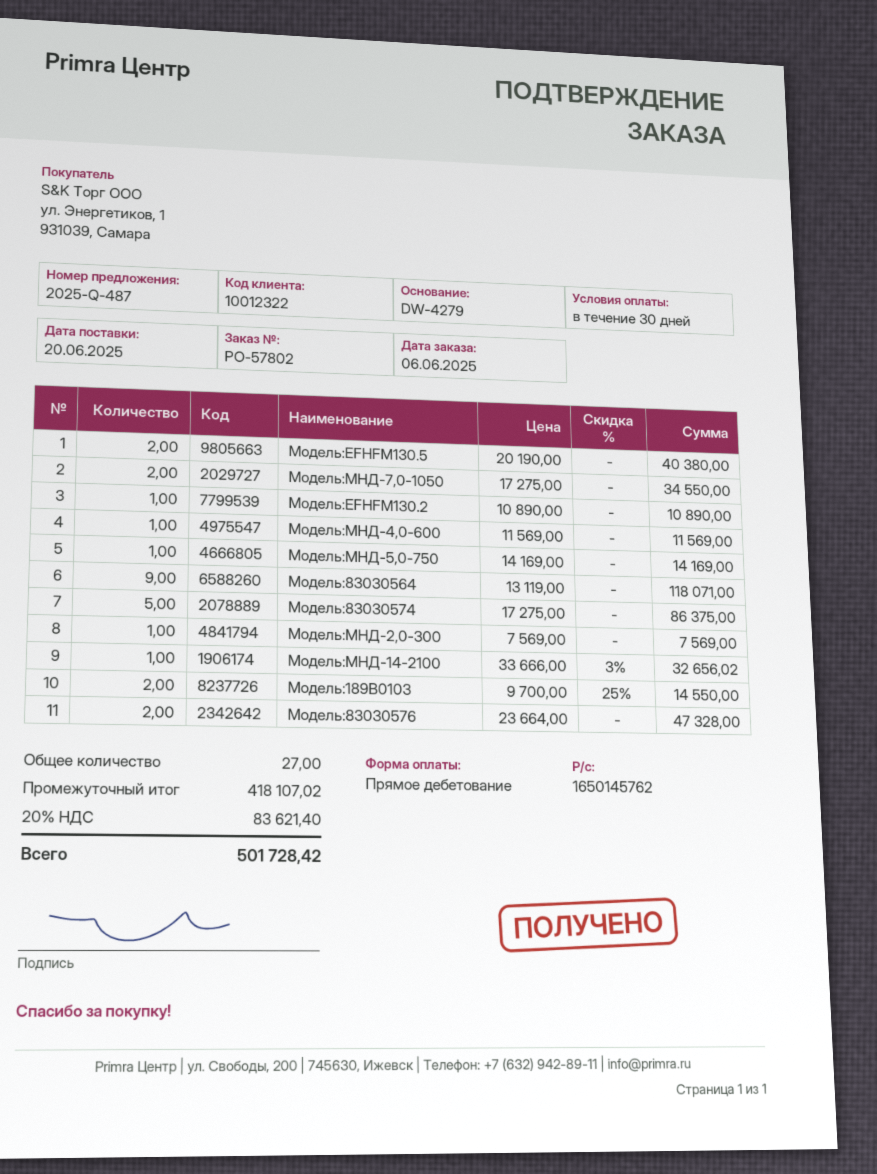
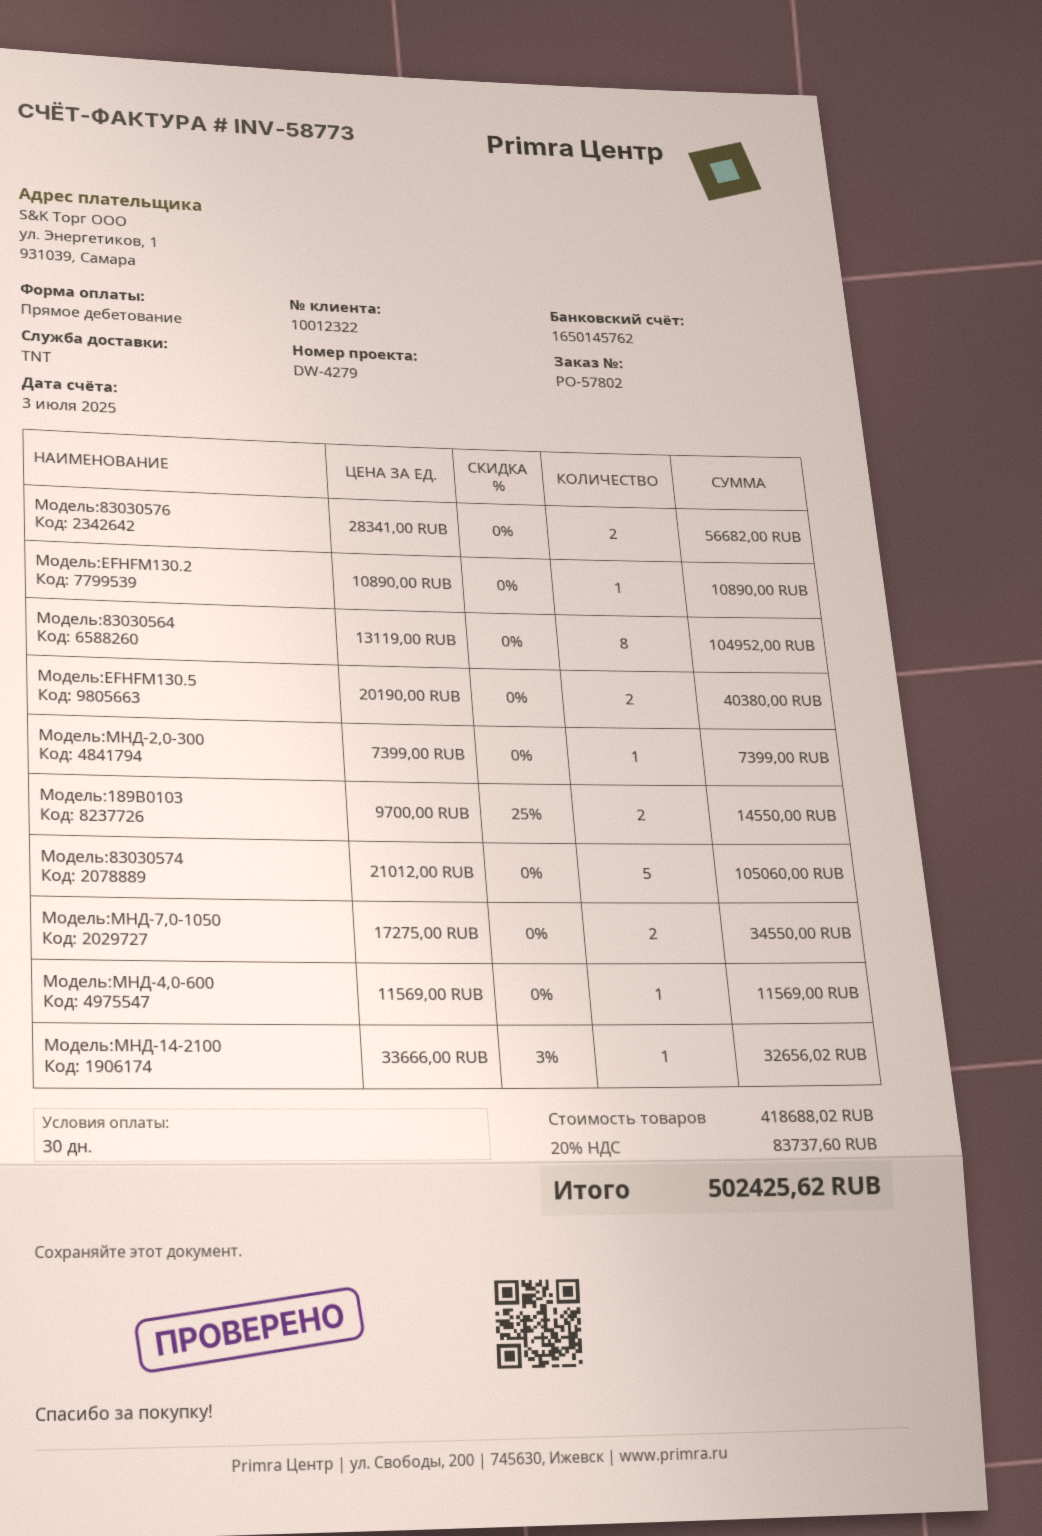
Модель:МНД-5,0-750: 1 x 14169.00 = 14169.00 -> none
Модель:83030564: 9 x 13119.00 = 118071.00 -> 8 x 13119.00 = 104952.00
Модель:83030574: 5 x 17275.00 = 86375.00 -> 5 x 21012.00 = 105060.00
Модель:МНД-2,0-300: 1 x 7569.00 = 7569.00 -> 1 x 7399.00 = 7399.00
Модель:83030576: 2 x 23664.00 = 47328.00 -> 2 x 28341.00 = 56682.00
subtotal: 418107.02 -> 418688.02
tax: 20% = 83621.40 -> 20% = 83737.60
total: 501728.42 -> 502425.62

